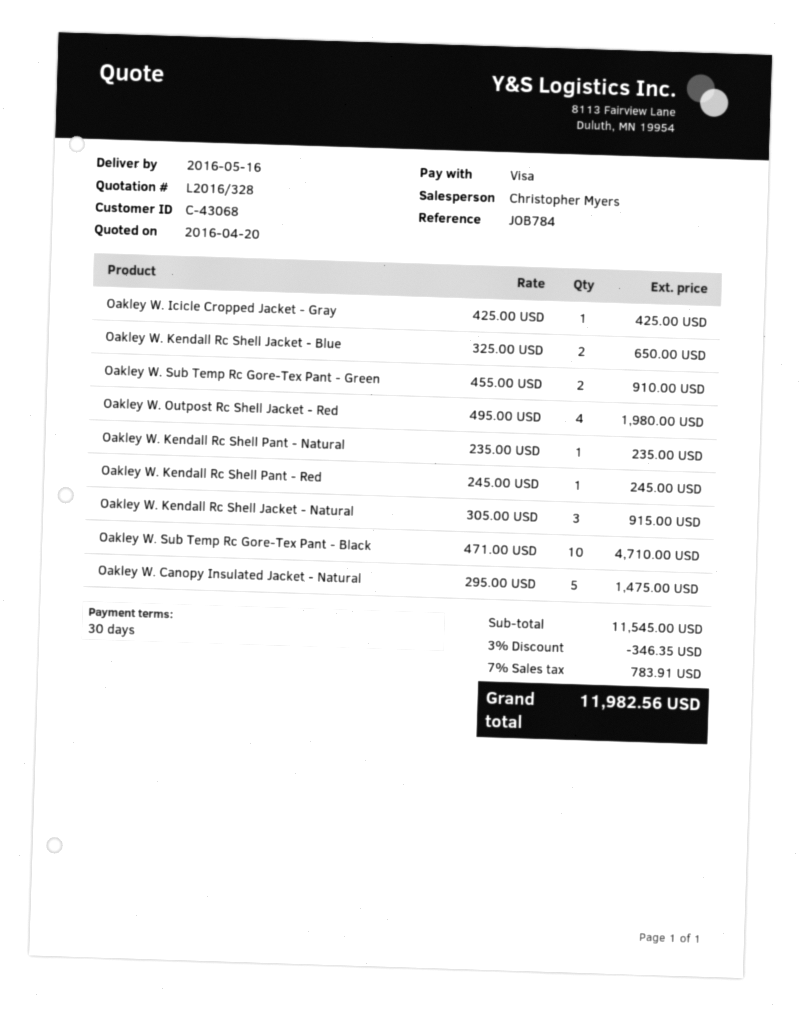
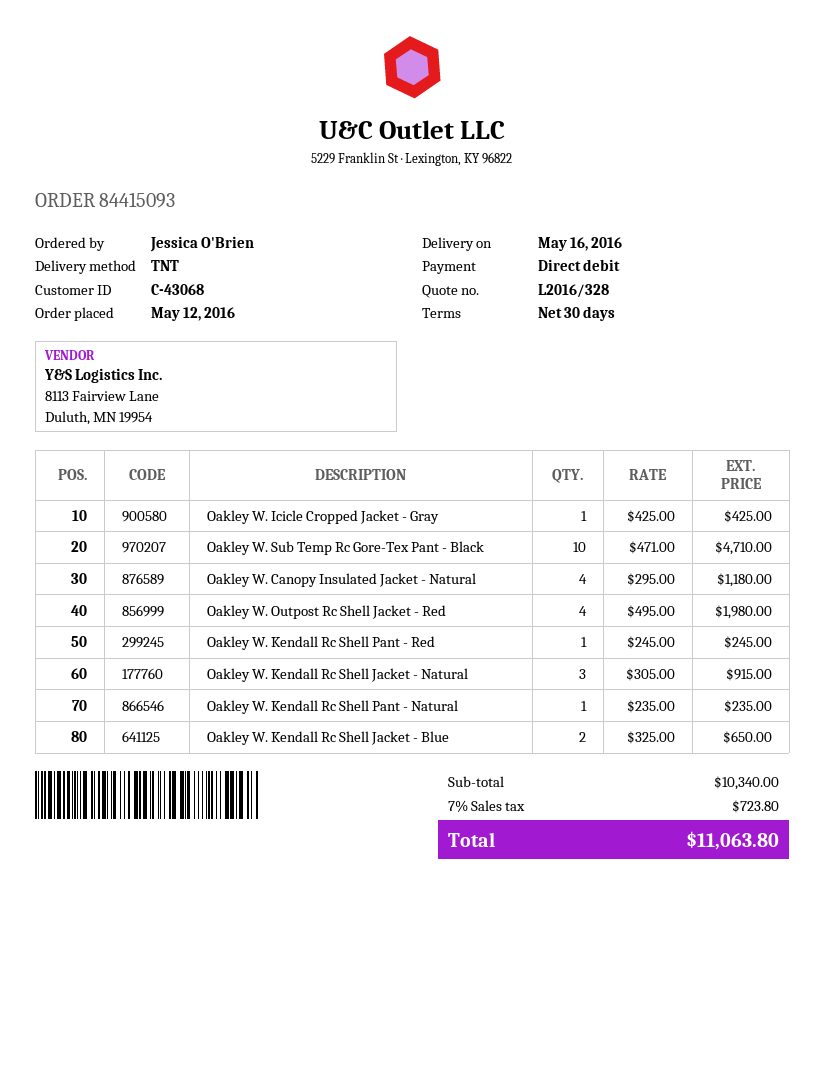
payment method: Visa -> direct debit
Oakley W. Sub Temp Rc Gore-Tex Pant - Green: 2 x 455.00 = 910.00 -> none
Oakley W. Canopy Insulated Jacket - Natural: 5 x 295.00 = 1475.00 -> 4 x 295.00 = 1180.00
subtotal: 11545.00 -> 10340.00
discount: 3% = 346.35 -> none
tax: 7% = 783.91 -> 7% = 723.80
total: 11982.56 -> 11063.80

